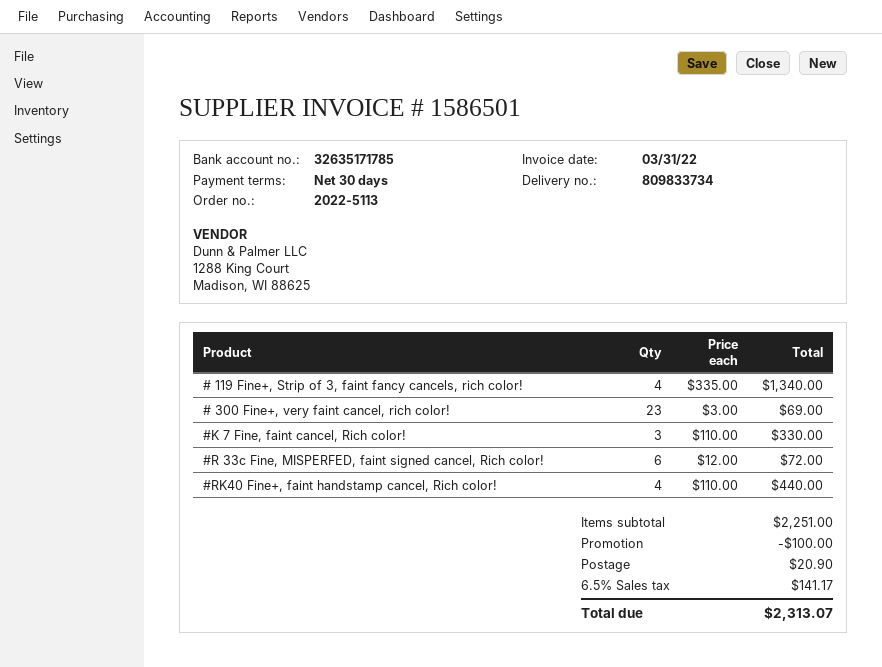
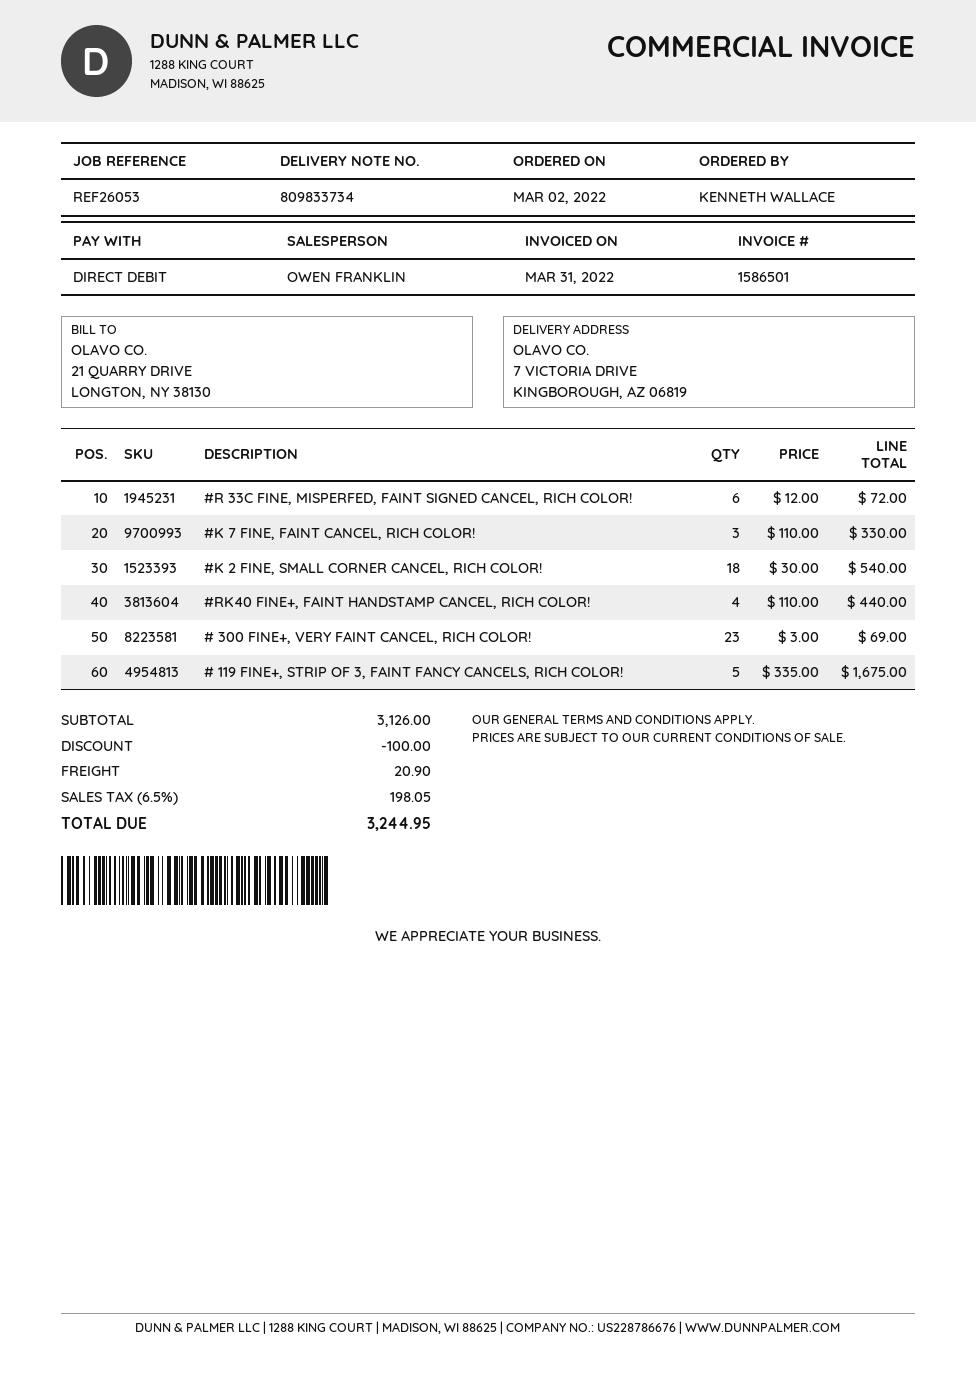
# 119 Fine+, Strip of 3, faint fancy cancels, rich color!: 4 x 335.00 = 1340.00 -> 5 x 335.00 = 1675.00
#K 2 FINE, SMALL CORNER CANCEL, RICH COLOR!: none -> 18 x 30.00 = 540.00
subtotal: 2251.00 -> 3126.00
tax: 6.5% = 141.17 -> 6.5% = 198.05
total: 2313.07 -> 3244.95

